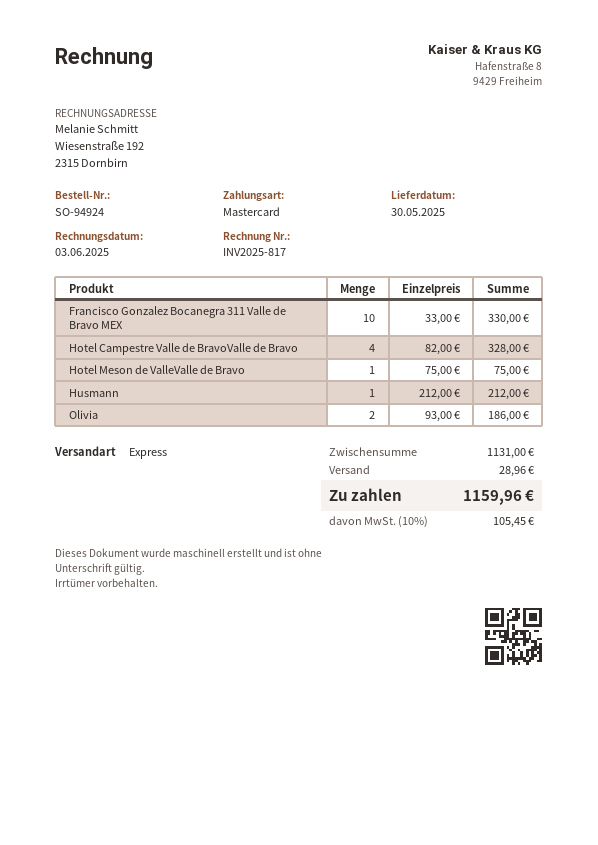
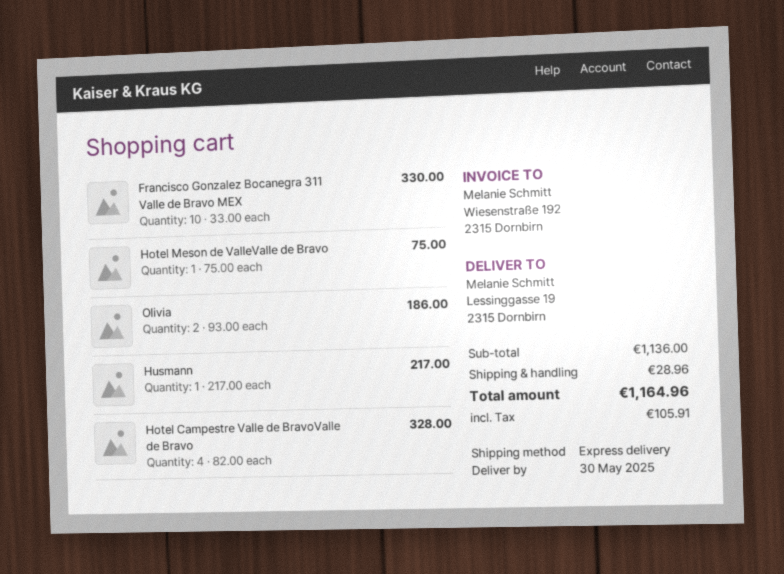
Husmann: 1 x 212.00 = 212.00 -> 1 x 217.00 = 217.00
subtotal: 1131.00 -> 1136.00
tax: 105.45 -> 105.91
total: 1159.96 -> 1164.96

